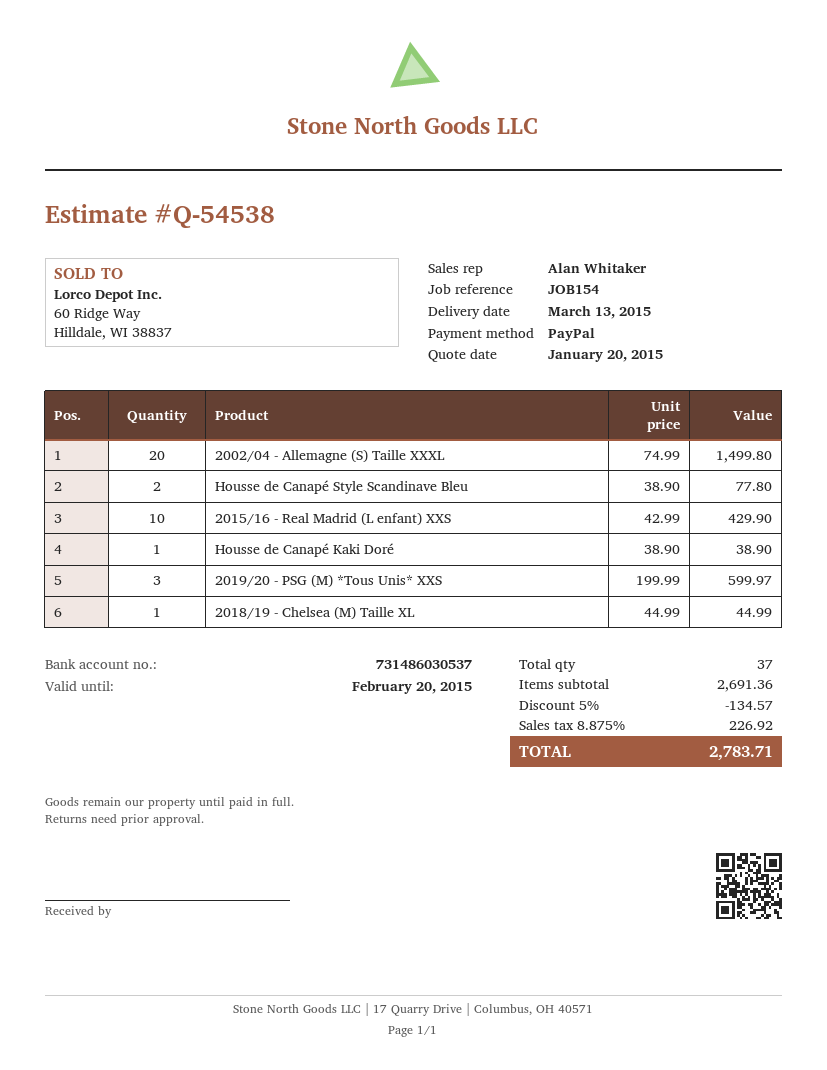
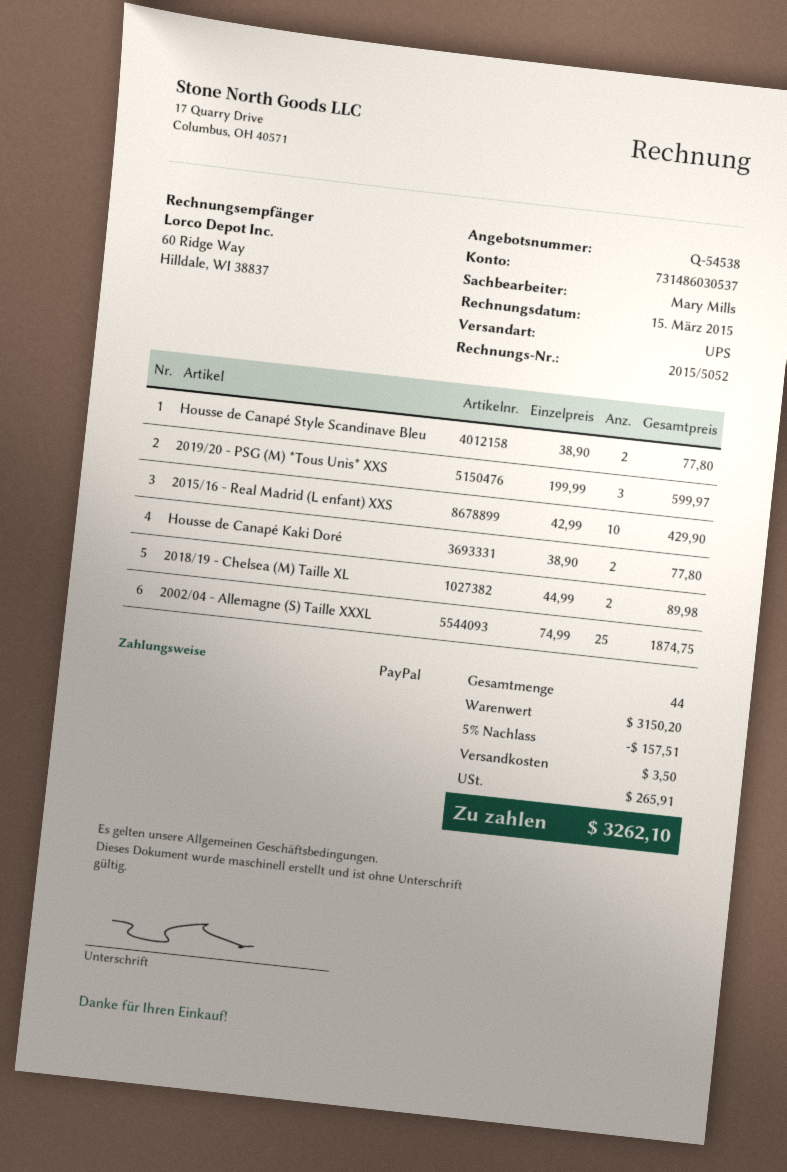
sales rep: Alan Whitaker -> Mary Mills
2002/04 - Allemagne (S) Taille XXXL: 20 x 74.99 = 1499.80 -> 25 x 74.99 = 1874.75
Housse de Canapé Kaki Doré: 1 x 38.90 = 38.90 -> 2 x 38.90 = 77.80
2018/19 - Chelsea (M) Taille XL: 1 x 44.99 = 44.99 -> 2 x 44.99 = 89.98
total quantity: 37 -> 44
subtotal: 2691.36 -> 3150.20
discount: 5% = 134.57 -> 5% = 157.51
shipping: none -> 3.50
tax: 226.92 -> 265.91
total: 2783.71 -> 3262.10

